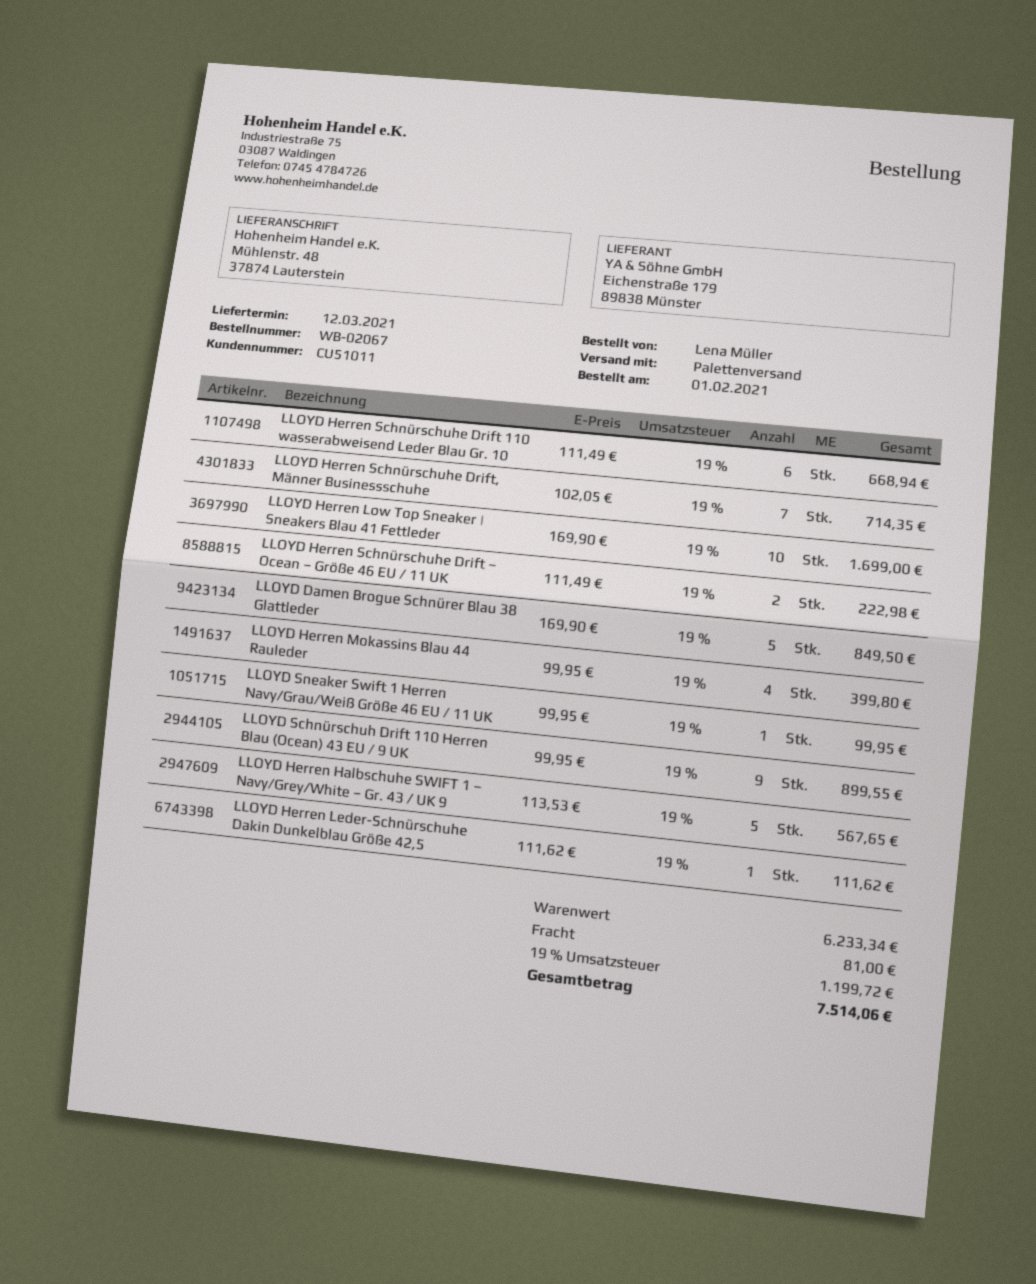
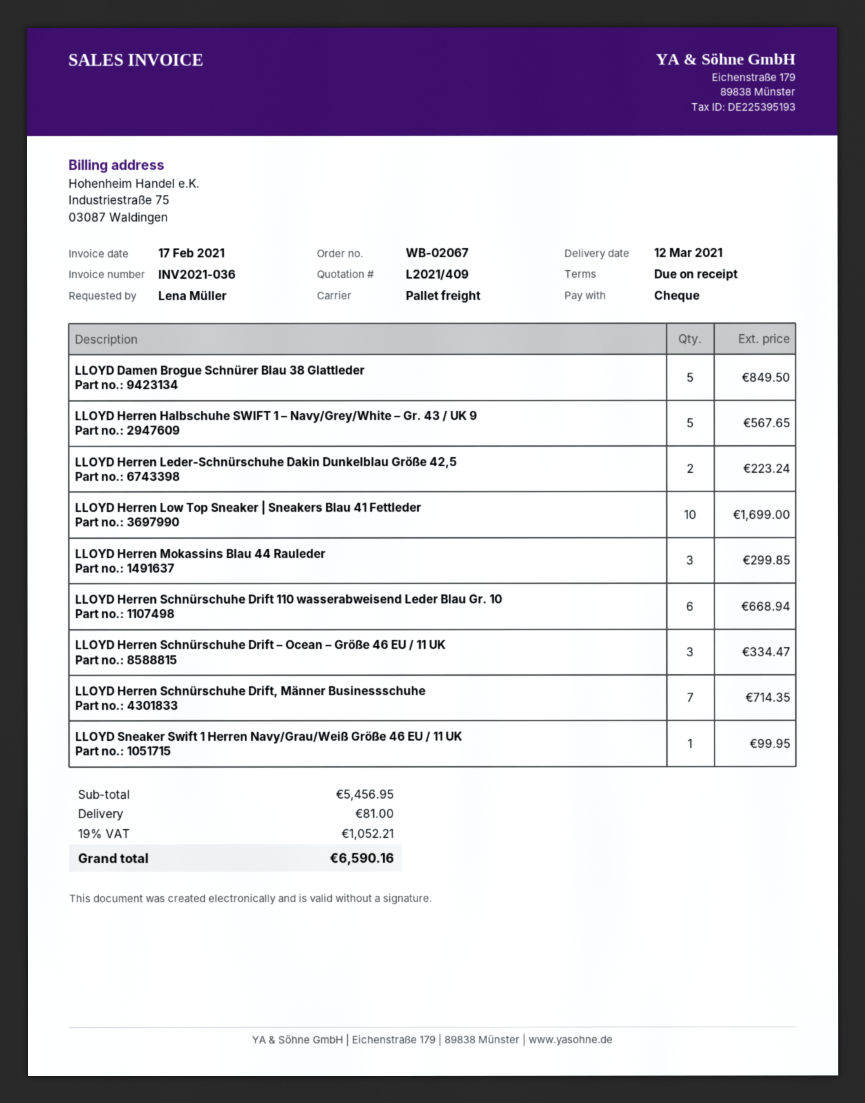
LLOYD Herren Schnürschuhe Drift – Ocean – Größe 46 EU / 11 UK: 2 for 222.98 -> 3 for 334.47
LLOYD Herren Mokassins Blau 44 Rauleder: 4 for 399.80 -> 3 for 299.85
LLOYD Schnürschuh Drift 110 Herren Blau (Ocean) 43 EU / 9 UK: 9 for 899.55 -> none
LLOYD Herren Leder-Schnürschuhe Dakin Dunkelblau Größe 42,5: 1 for 111.62 -> 2 for 223.24
subtotal: 6233.34 -> 5456.95
tax: 19% = 1199.72 -> 19% = 1052.21
total: 7514.06 -> 6590.16

